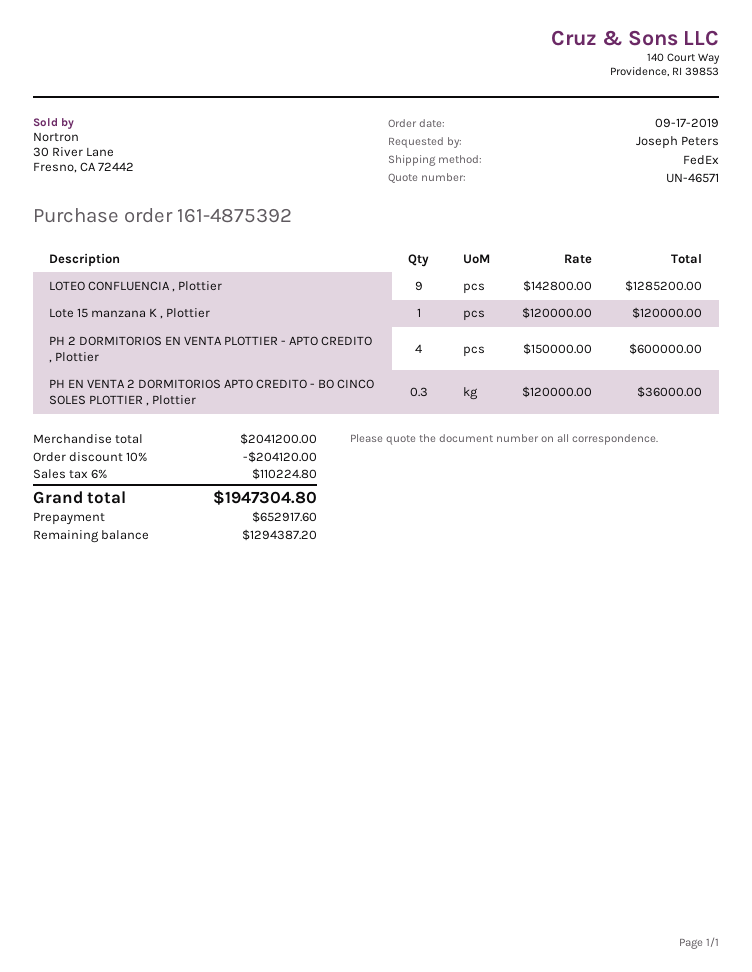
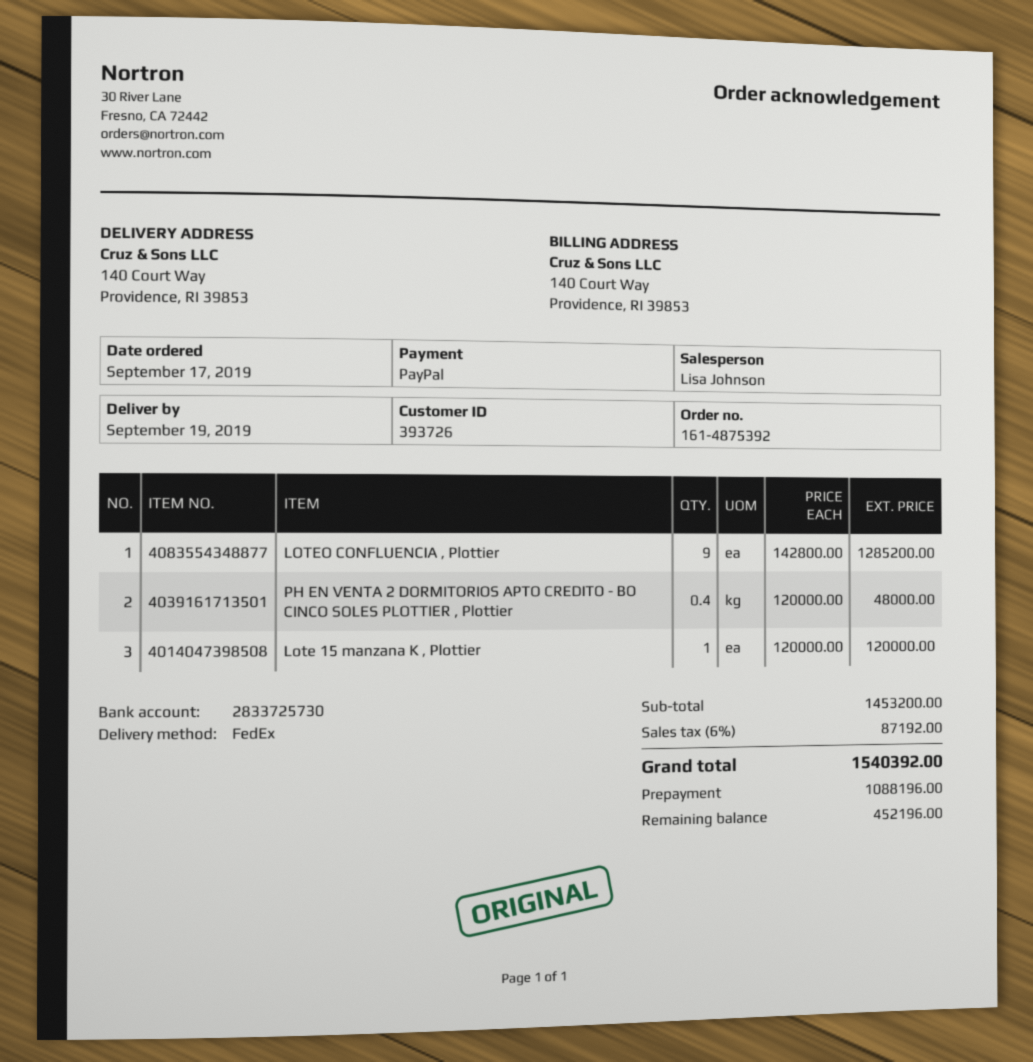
PH 2 DORMITORIOS EN VENTA PLOTTIER - APTO CREDITO , Plottier: 4 x 150000.00 = 600000.00 -> none
PH EN VENTA 2 DORMITORIOS APTO CREDITO - BO CINCO SOLES PLOTTIER , Plottier: 0.3 x 120000.00 = 36000.00 -> 0.4 x 120000.00 = 48000.00
subtotal: 2041200.00 -> 1453200.00
discount: 10% = 204120.00 -> none
tax: 6% = 110224.80 -> 6% = 87192.00
total: 1947304.80 -> 1540392.00
deposit: 652917.60 -> 1088196.00
balance: 1294387.20 -> 452196.00

